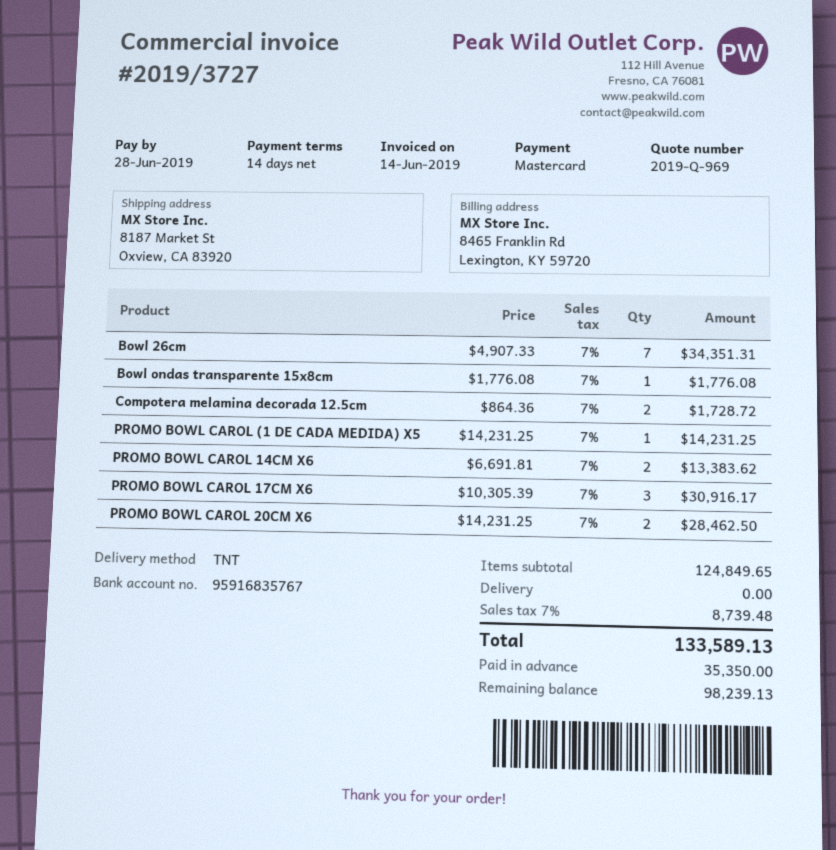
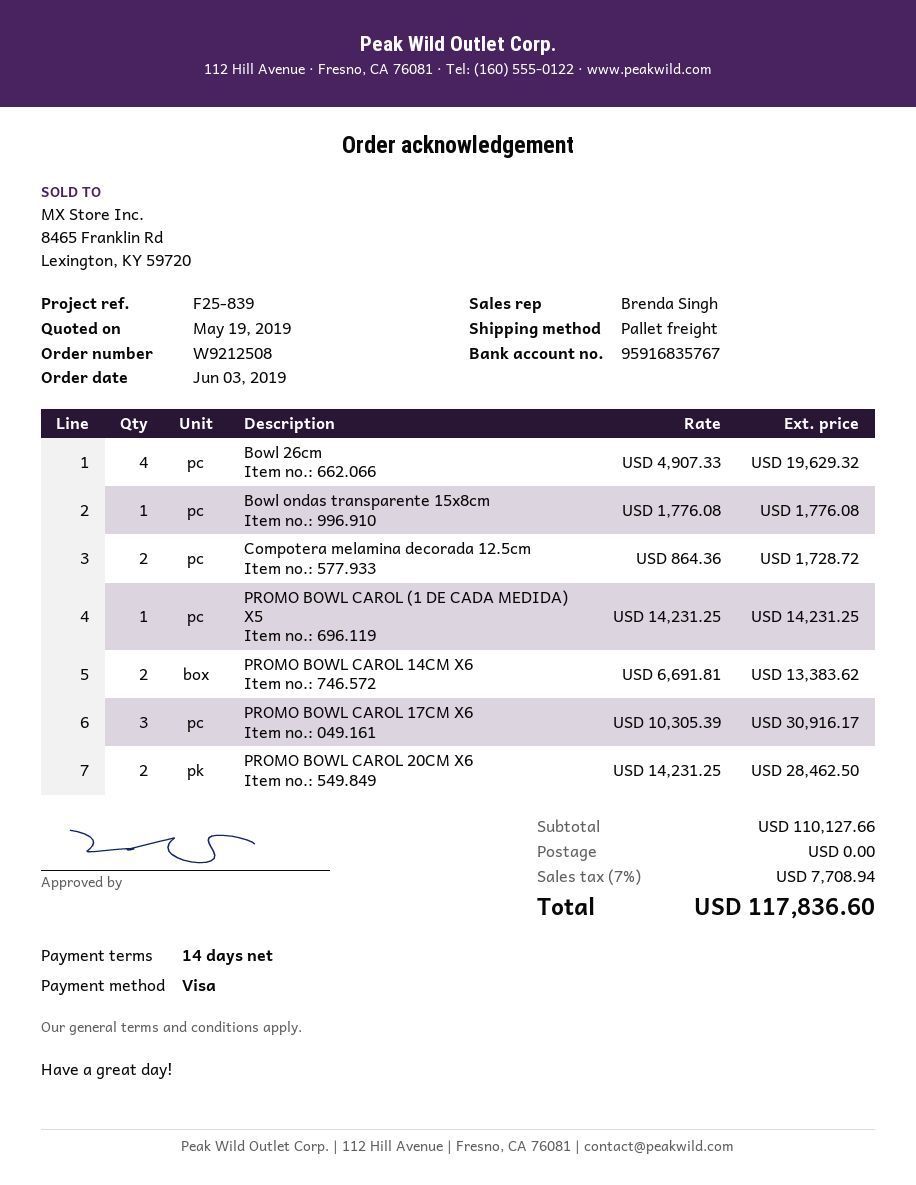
payment method: Mastercard -> Visa
shipping method: TNT -> pallet freight
Bowl 26cm: 7 x 4907.33 = 34351.31 -> 4 x 4907.33 = 19629.32
subtotal: 124849.65 -> 110127.66
tax: 7% = 8739.48 -> 7% = 7708.94
total: 133589.13 -> 117836.60

